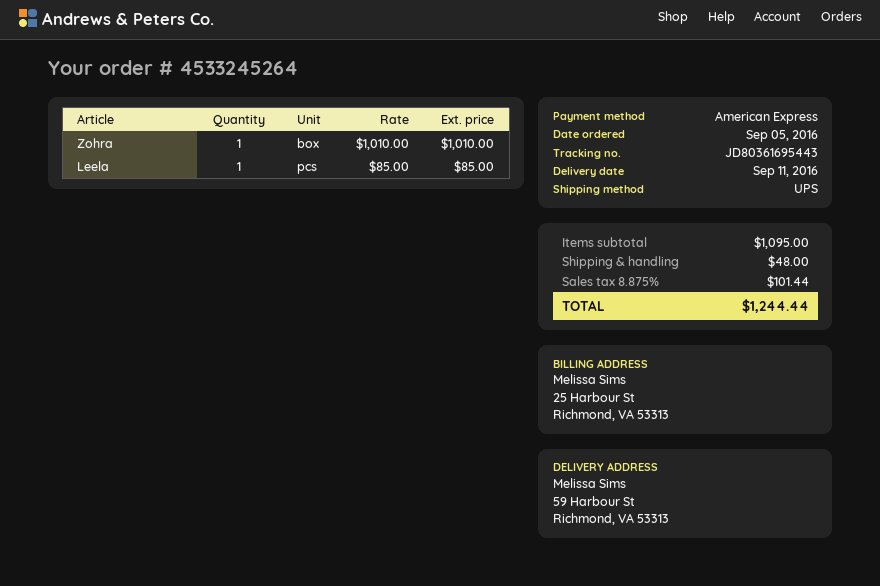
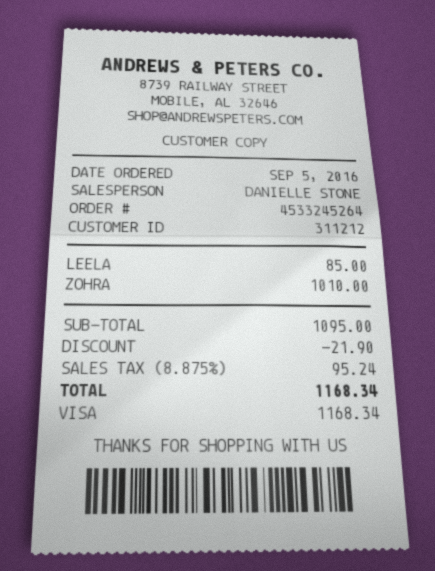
payment method: American Express -> Visa
discount: none -> 21.90
shipping: 48.00 -> none
tax: 8.875% = 101.44 -> 8.875% = 95.24
total: 1244.44 -> 1168.34

